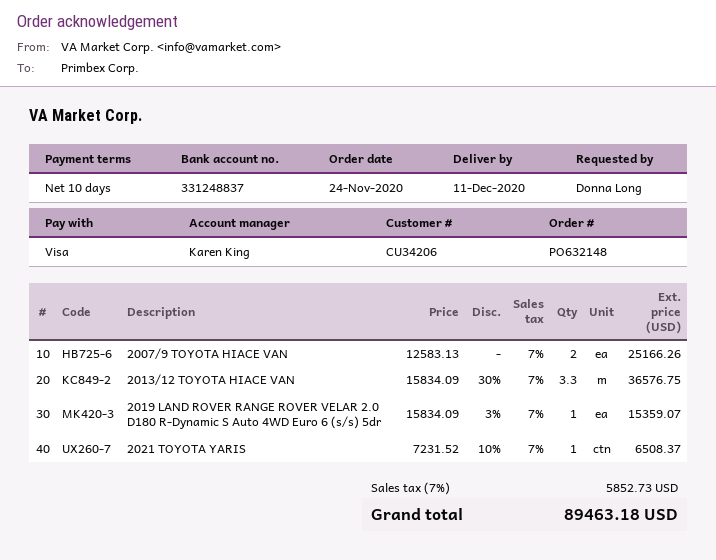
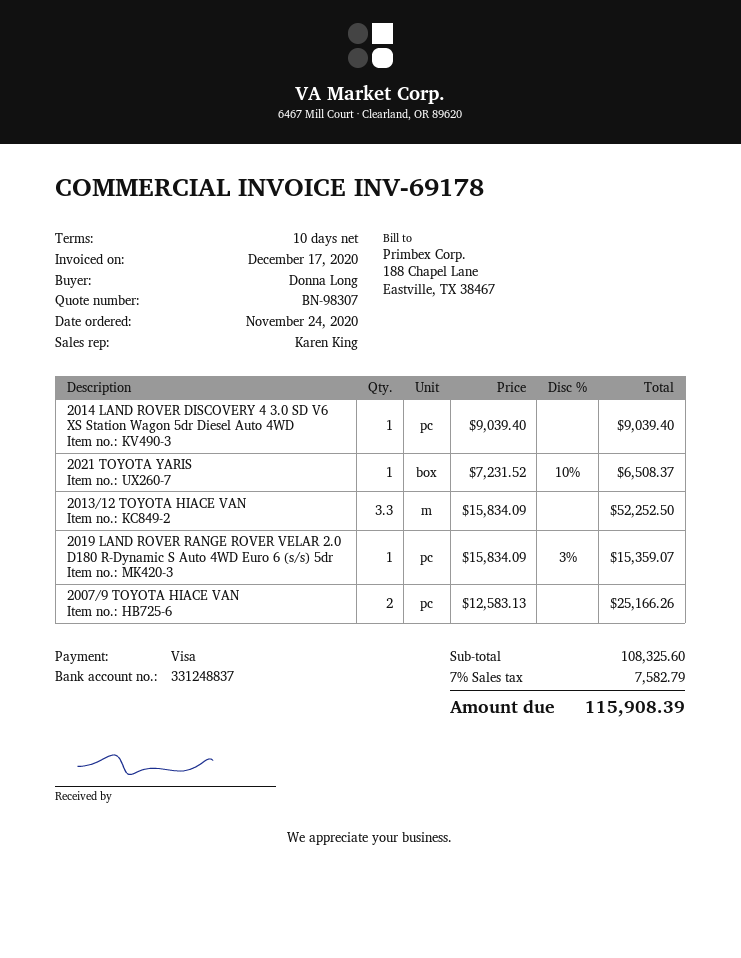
2013/12 TOYOTA HIACE VAN: 3.3 x 15834.09 - 30% = 36576.75 -> 3.3 x 15834.09 = 52252.50
2014 LAND ROVER DISCOVERY 4 3.0 SD V6 XS Station Wagon 5dr Diesel Auto 4WD: none -> 1 x 9039.40 = 9039.40
tax: 7% = 5852.73 -> 7% = 7582.79
total: 89463.18 -> 115908.39

